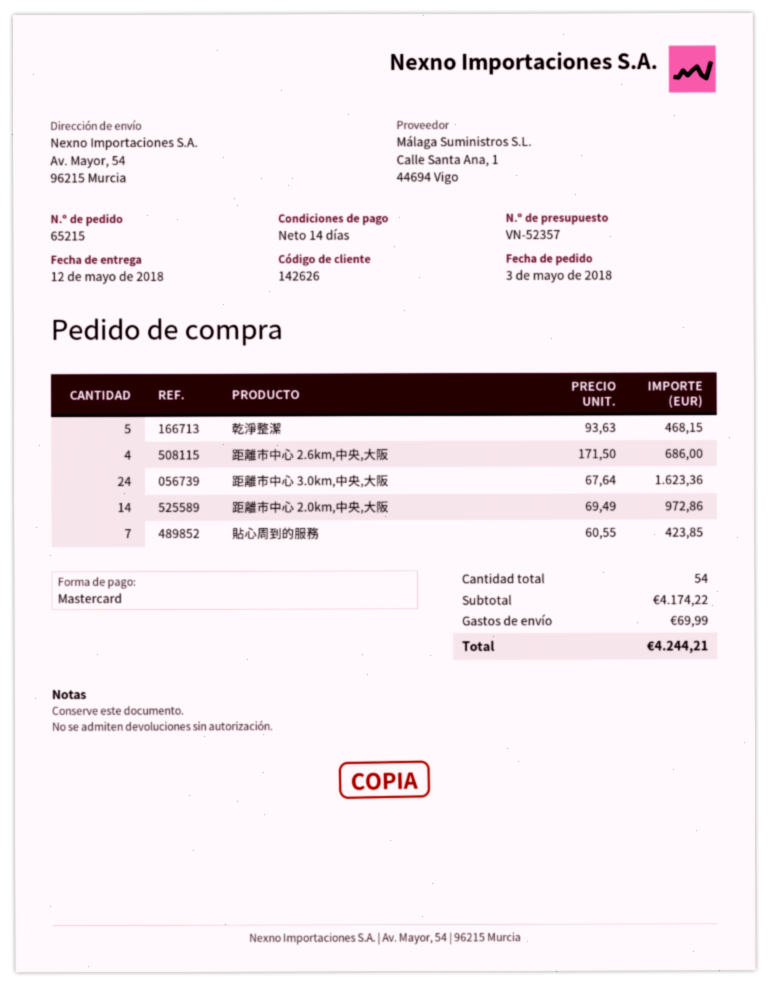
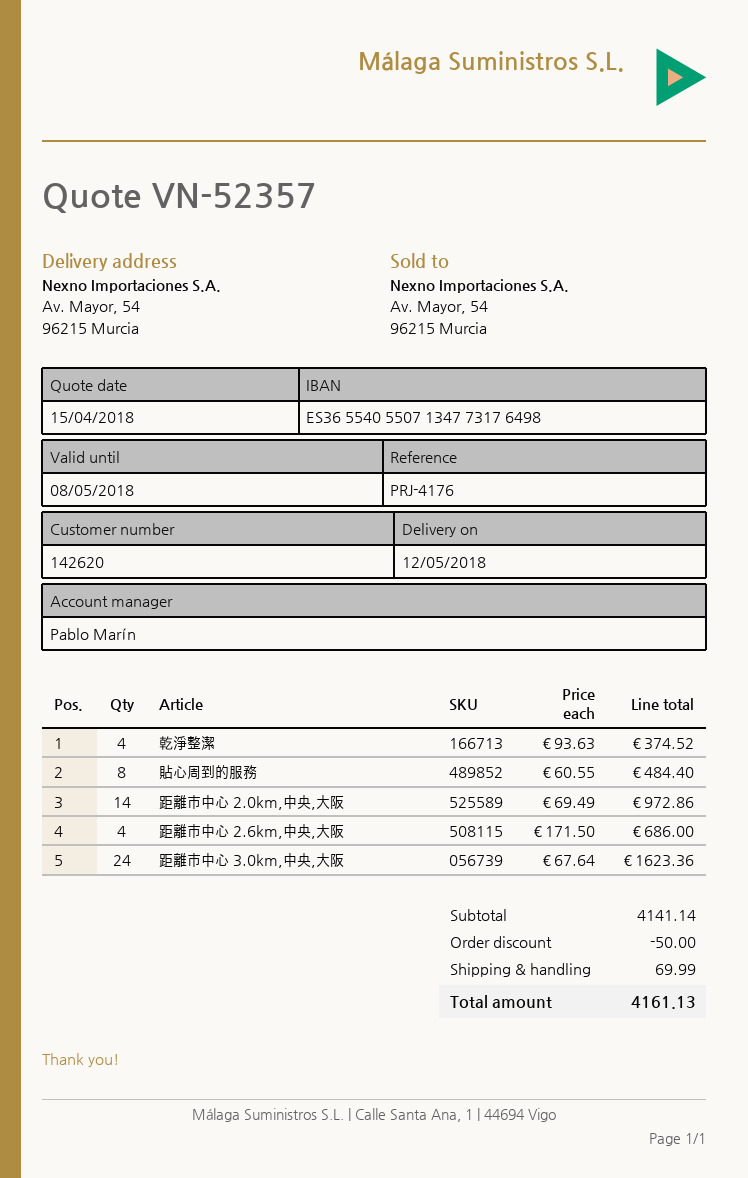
customer number: 142626 -> 142620
乾淨整潔: 5 x 93.63 = 468.15 -> 4 x 93.63 = 374.52
貼心周到的服務: 7 x 60.55 = 423.85 -> 8 x 60.55 = 484.40
subtotal: 4174.22 -> 4141.14
discount: none -> 50.00
total: 4244.21 -> 4161.13

